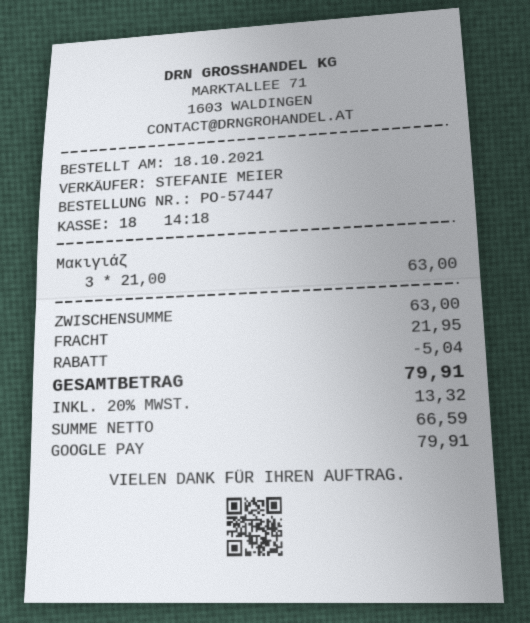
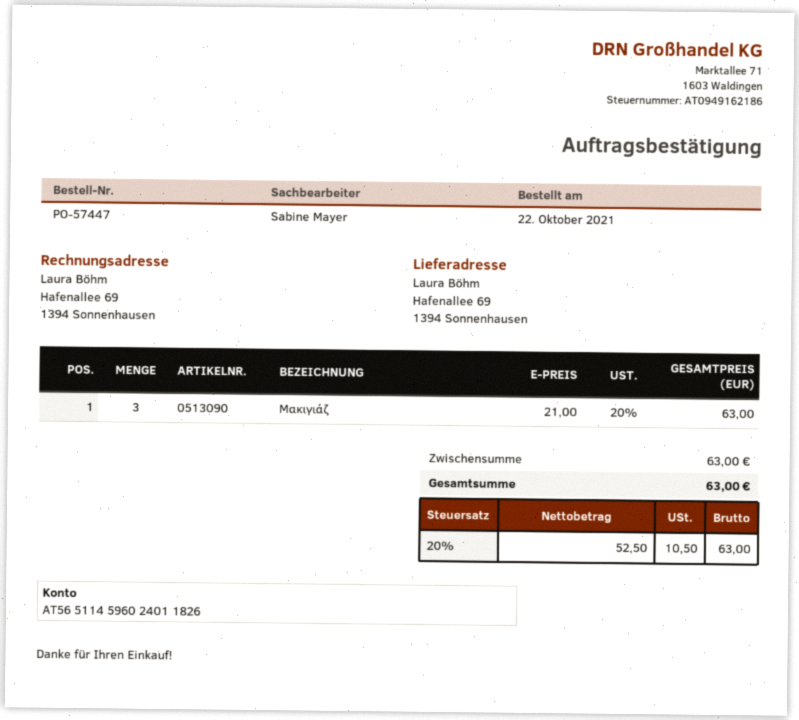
order date: 2021-10-18 -> 2021-10-22
sales rep: STEFANIE MEIER -> Sabine Mayer
discount: 5.04 -> none
shipping: 21.95 -> none
net: 66.59 -> 52.50
tax: 20% = 13.32 -> 20% = 10.50
total: 79.91 -> 63.00

